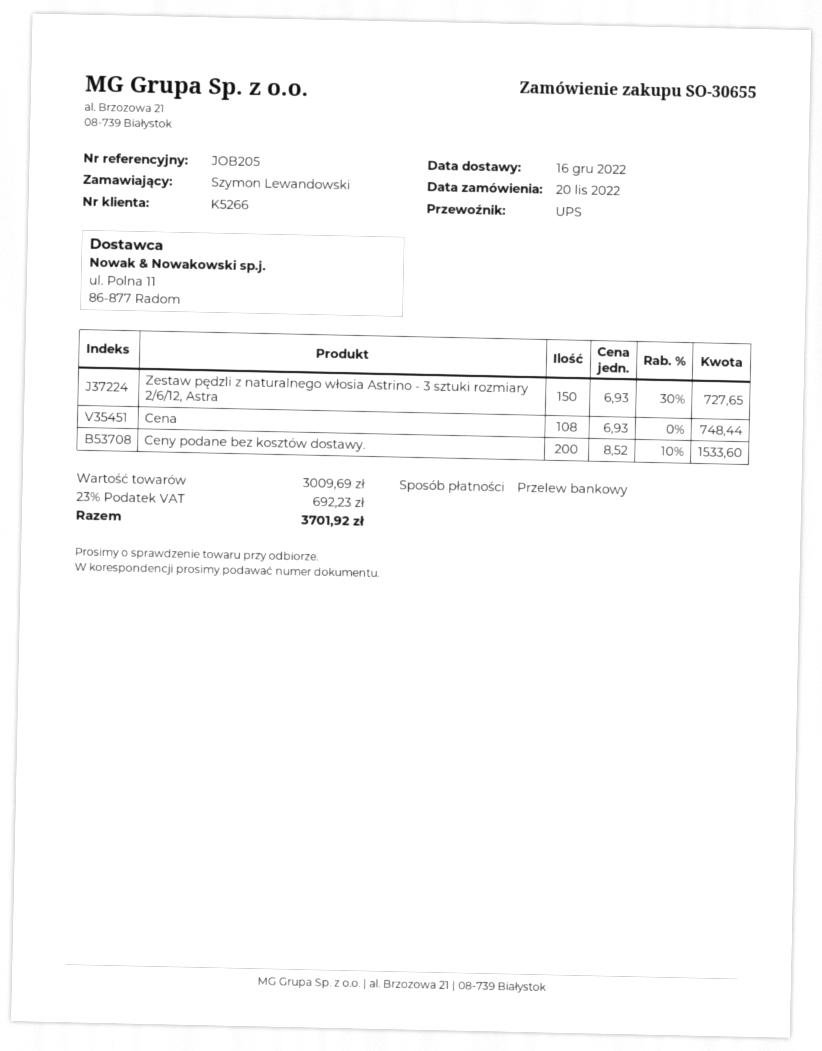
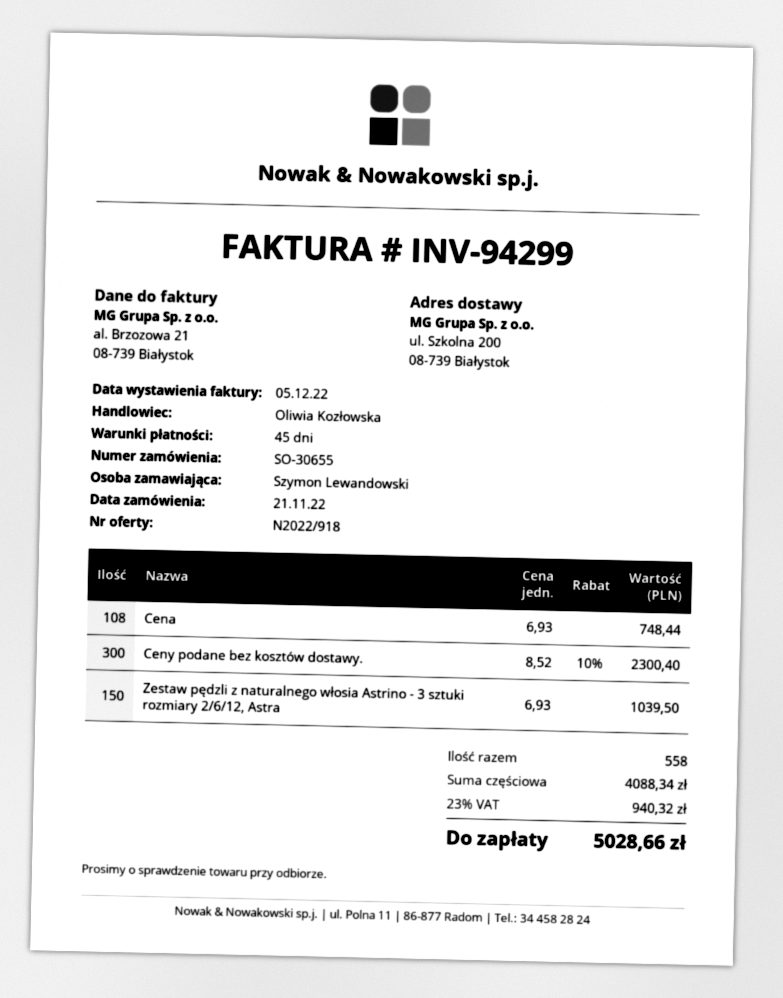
order date: 2022-11-20 -> 2022-11-21
Zestaw pędzli z naturalnego włosia Astrino - 3 sztuki rozmiary 2/6/12, Astra: 150 x 6.93 - 30% = 727.65 -> 150 x 6.93 = 1039.50
Ceny podane bez kosztów dostawy.: 200 x 8.52 - 10% = 1533.60 -> 300 x 8.52 - 10% = 2300.40
subtotal: 3009.69 -> 4088.34
tax: 23% = 692.23 -> 23% = 940.32
total: 3701.92 -> 5028.66

